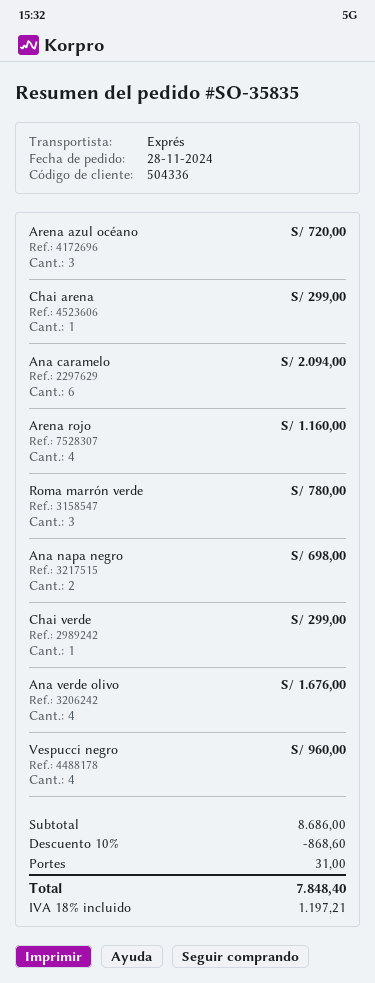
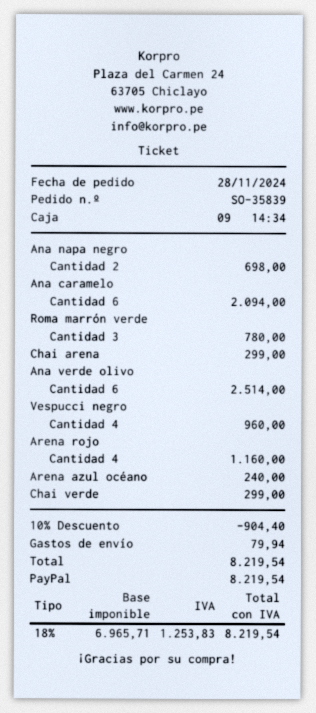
order number: SO-35835 -> SO-35839
Arena azul océano: 3 for 720.00 -> 1 for 240.00
Ana verde olivo: 4 for 1676.00 -> 6 for 2514.00
discount: 10% = 868.60 -> 10% = 904.40
shipping: 31.00 -> 79.94
tax: 18% = 1197.21 -> 18% = 1253.83
total: 7848.40 -> 8219.54

